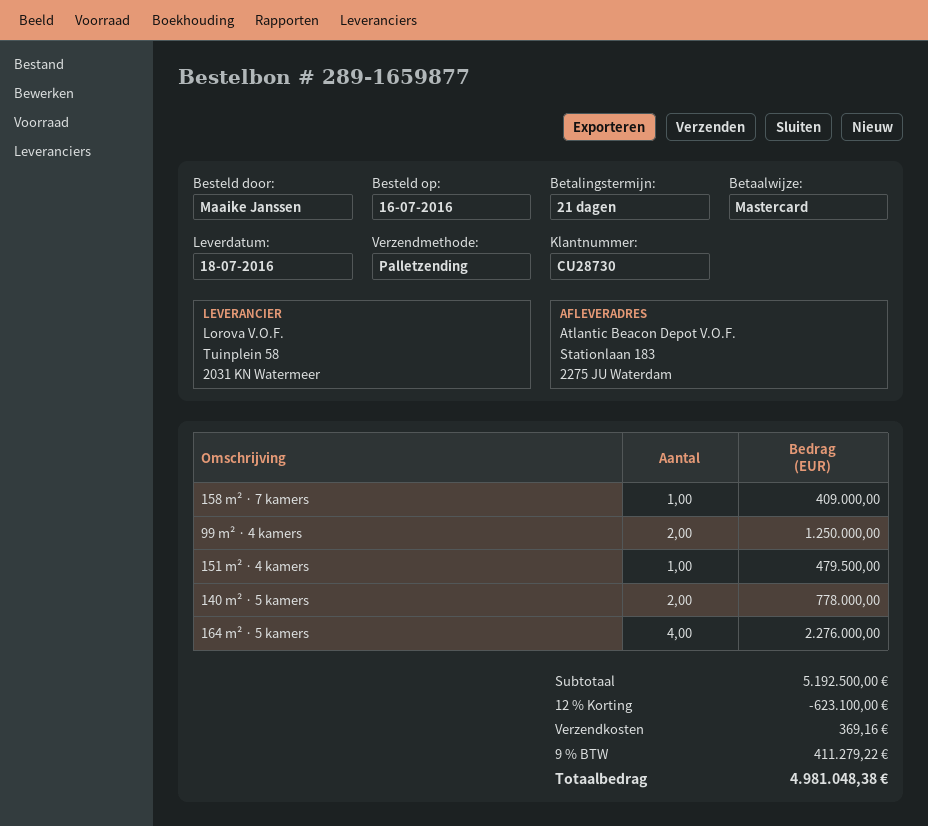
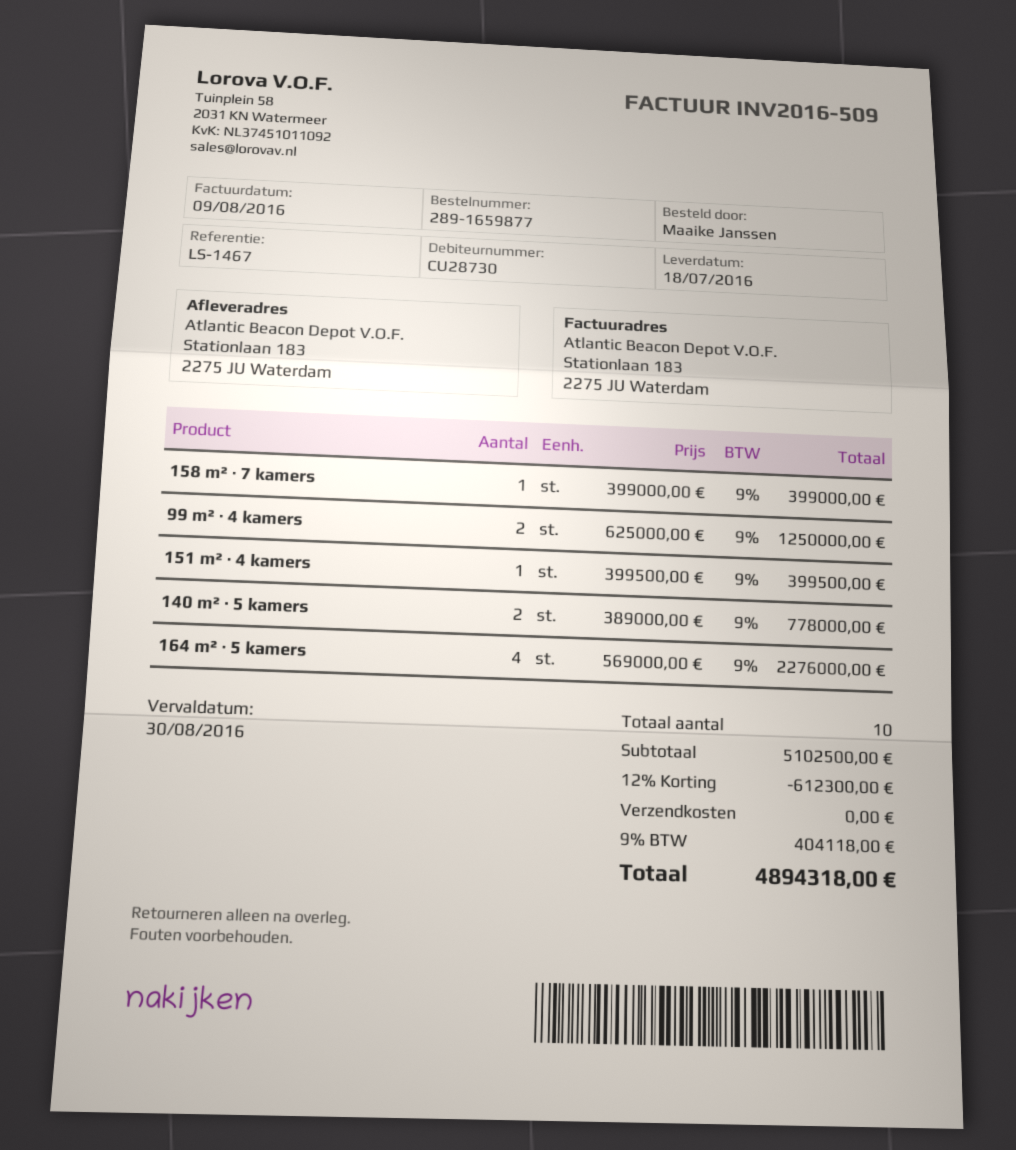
158 m² · 7 kamers: 1 for 409000.00 -> 1 for 399000.00
151 m² · 4 kamers: 1 for 479500.00 -> 1 for 399500.00
subtotal: 5192500.00 -> 5102500.00
discount: 12% = 623100.00 -> 12% = 612300.00
shipping: 369.16 -> 0.00
tax: 9% = 411279.22 -> 9% = 404118.00
total: 4981048.38 -> 4894318.00

